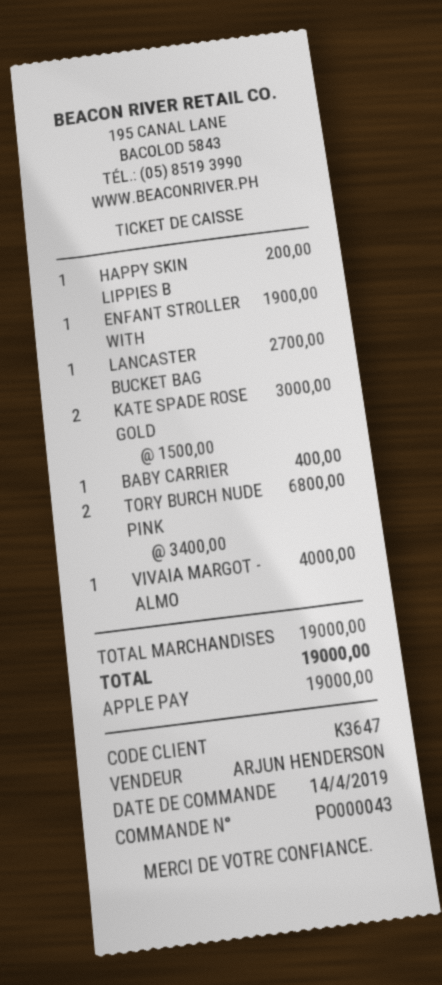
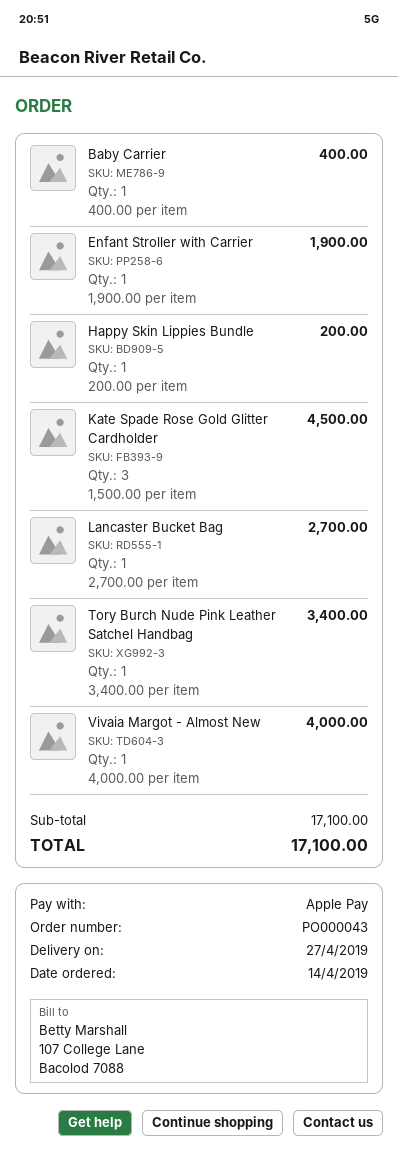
KATE SPADE ROSE GOLD: 2 x 1500.00 = 3000.00 -> 3 x 1500.00 = 4500.00
TORY BURCH NUDE PINK: 2 x 3400.00 = 6800.00 -> 1 x 3400.00 = 3400.00
subtotal: 19000.00 -> 17100.00
total: 19000.00 -> 17100.00

